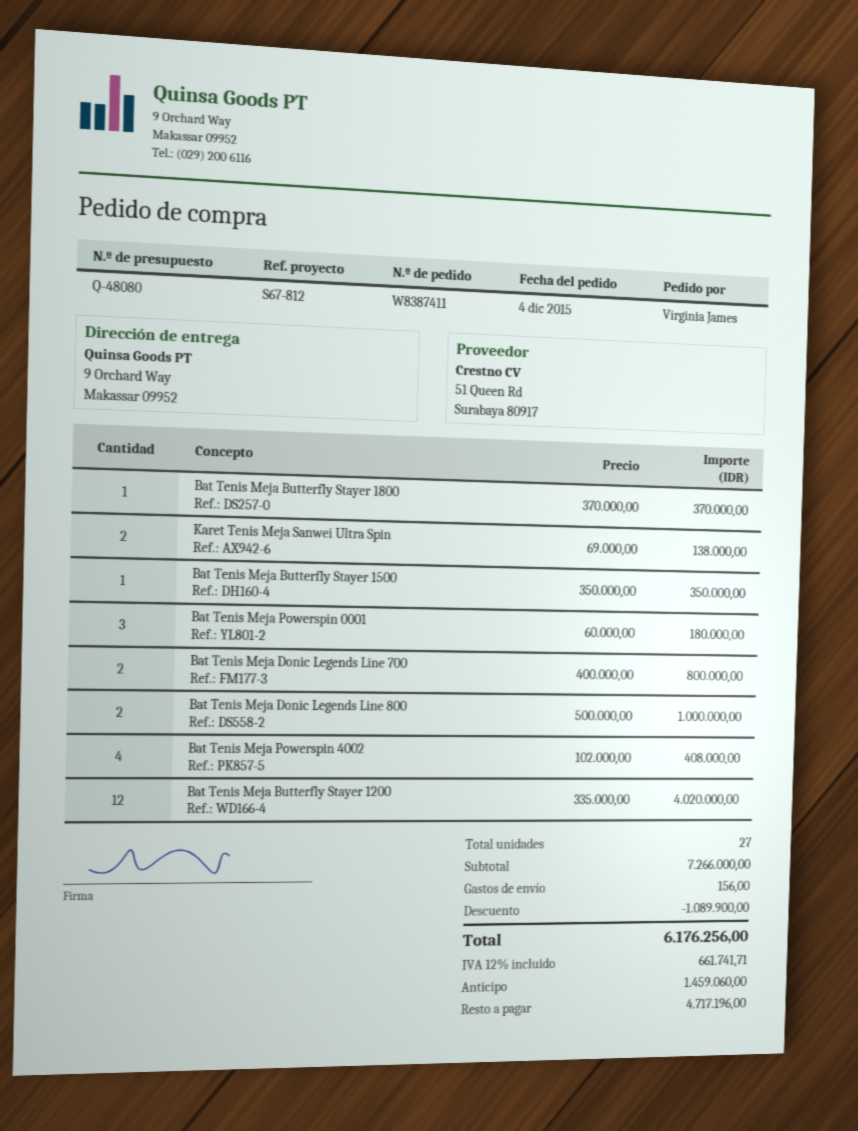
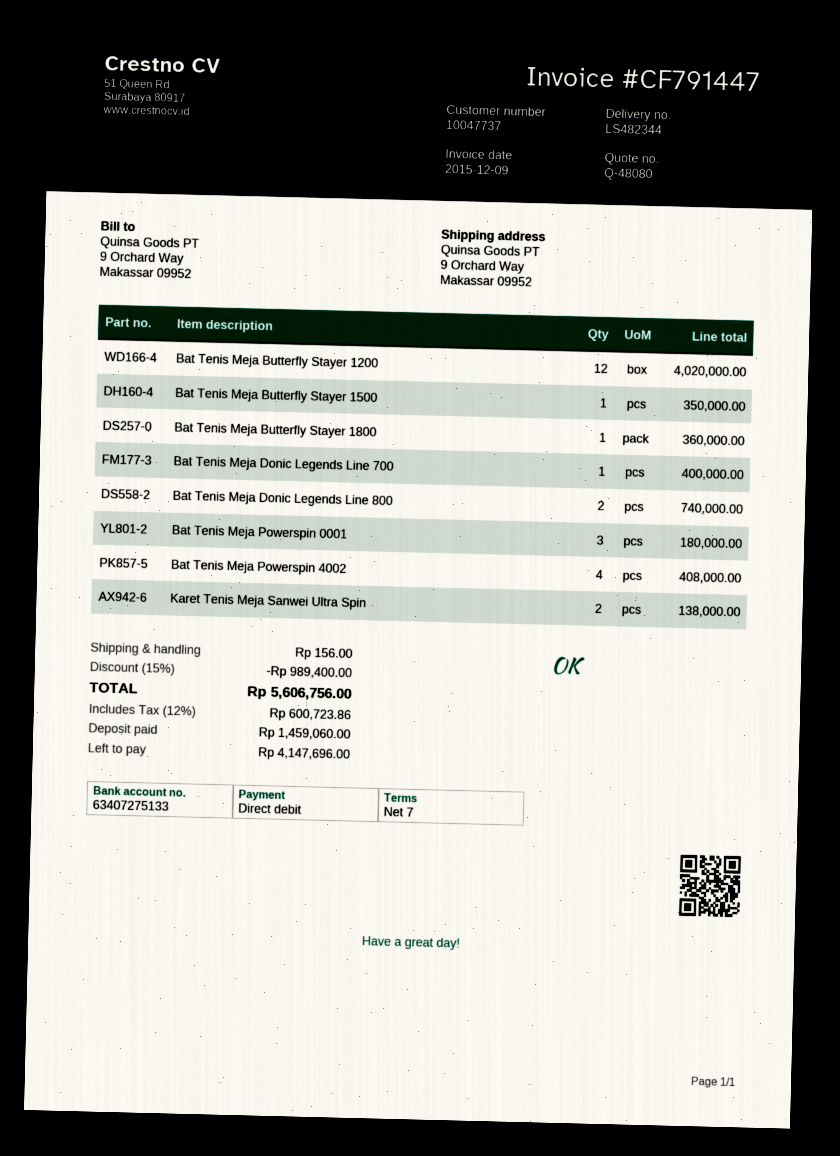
Bat Tenis Meja Butterfly Stayer 1800: 1 for 370000.00 -> 1 for 360000.00
Bat Tenis Meja Donic Legends Line 700: 2 for 800000.00 -> 1 for 400000.00
Bat Tenis Meja Donic Legends Line 800: 2 for 1000000.00 -> 2 for 740000.00
discount: 1089900.00 -> 989400.00
tax: 12% = 661741.71 -> 12% = 600723.86
total: 6176256.00 -> 5606756.00
balance: 4717196.00 -> 4147696.00

